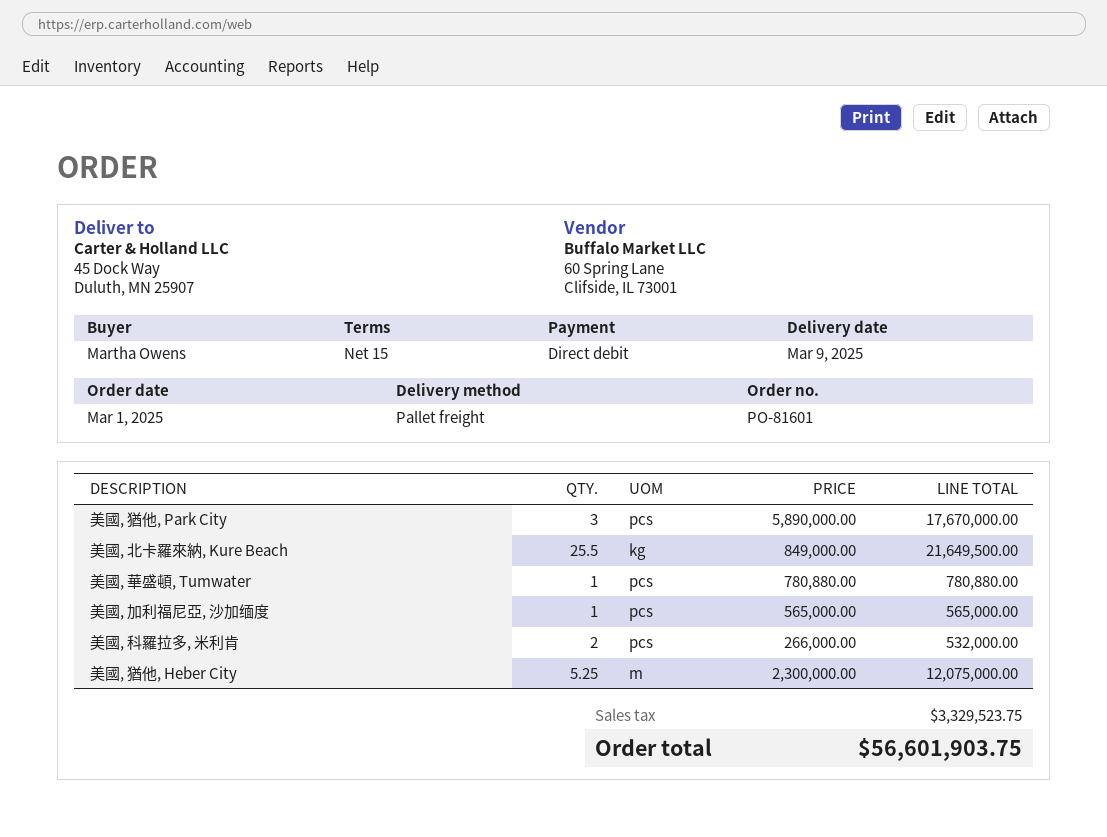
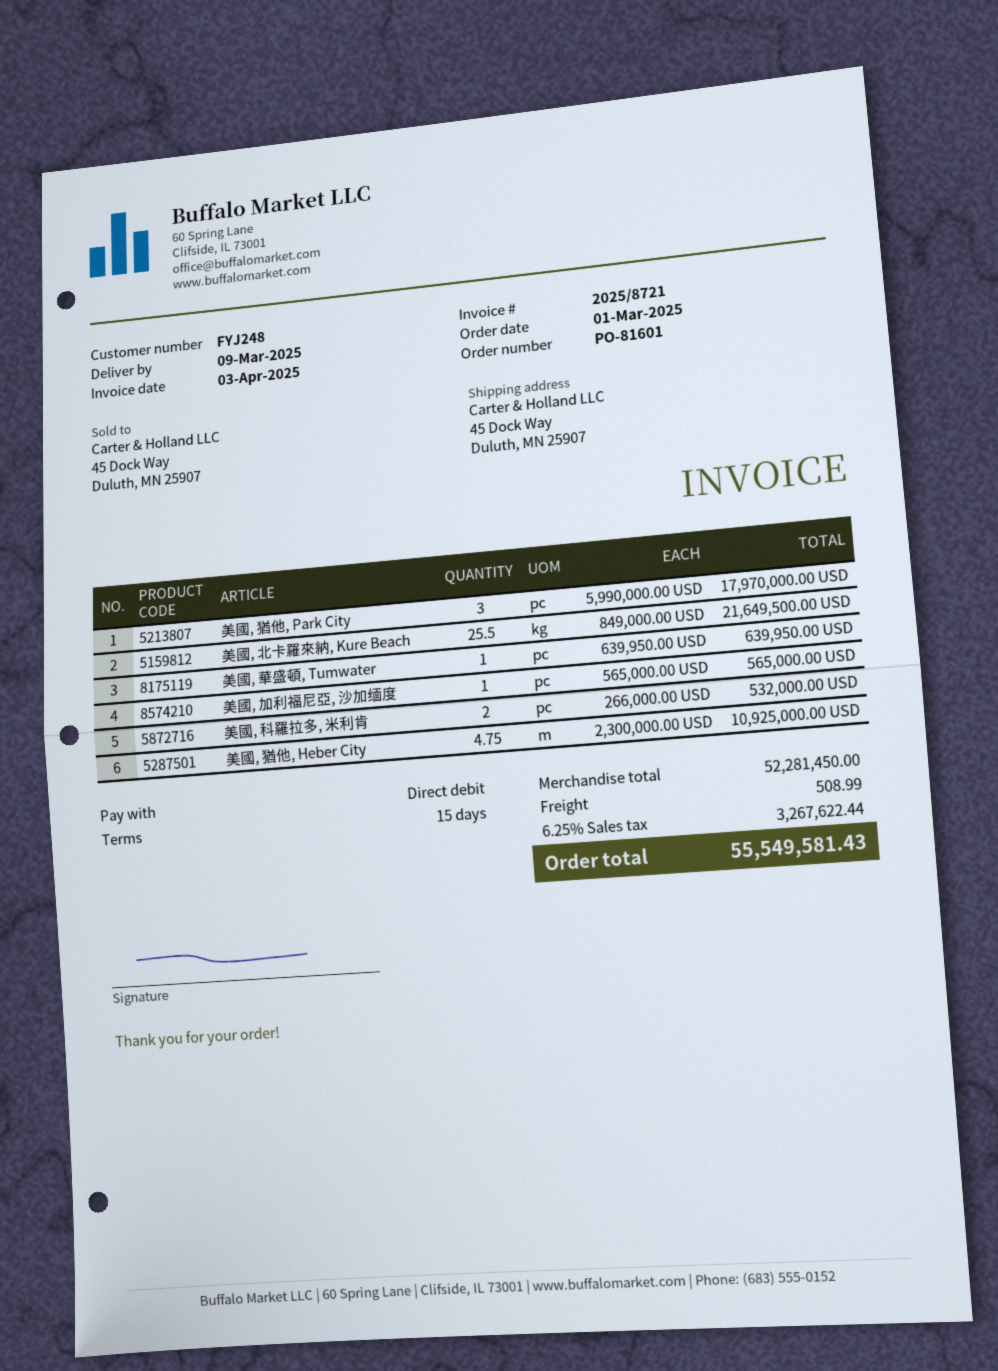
美國, 猶他, Park City: 3 x 5890000.00 = 17670000.00 -> 3 x 5990000.00 = 17970000.00
美國, 華盛頓, Tumwater: 1 x 780880.00 = 780880.00 -> 1 x 639950.00 = 639950.00
美國, 猶他, Heber City: 5.25 x 2300000.00 = 12075000.00 -> 4.75 x 2300000.00 = 10925000.00
shipping: none -> 508.99
tax: 3329523.75 -> 3267622.44
total: 56601903.75 -> 55549581.43

